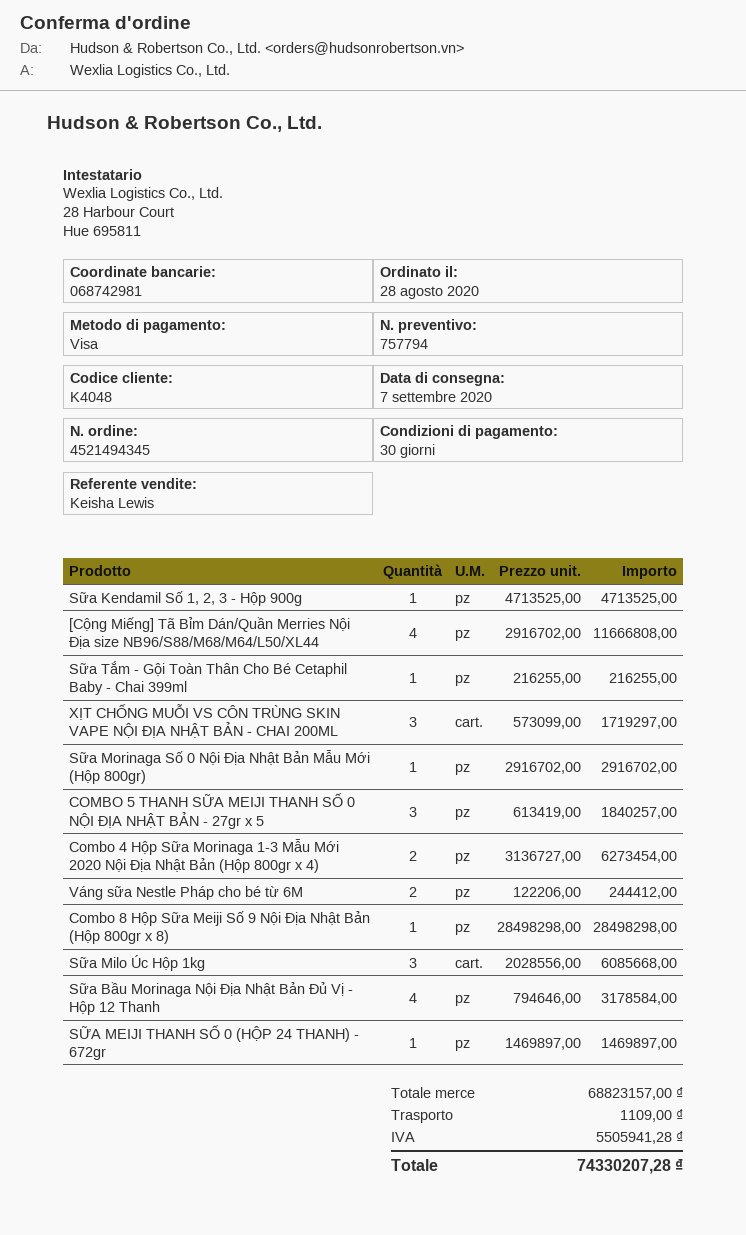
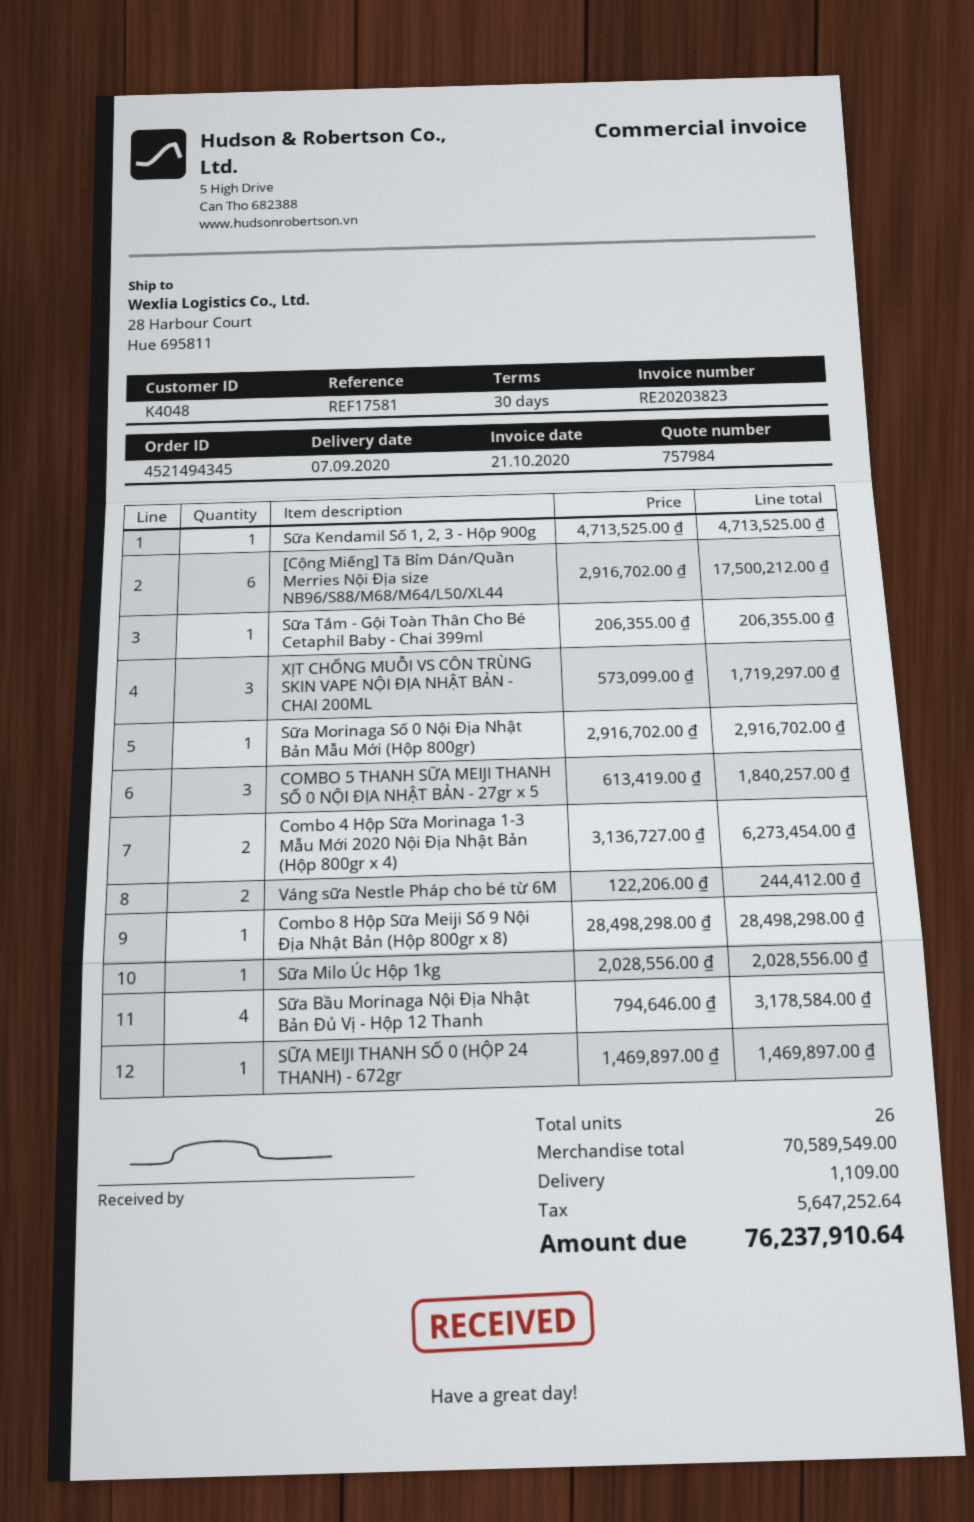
quote number: 757794 -> 757984
[Cộng Miếng] Tã Bỉm Dán/Quần Merries Nội Địa size NB96/S88/M68/M64/L50/XL44: 4 x 2916702.00 = 11666808.00 -> 6 x 2916702.00 = 17500212.00
Sữa Tắm - Gội Toàn Thân Cho Bé Cetaphil Baby - Chai 399ml: 1 x 216255.00 = 216255.00 -> 1 x 206355.00 = 206355.00
Sữa Milo Úc Hộp 1kg: 3 x 2028556.00 = 6085668.00 -> 1 x 2028556.00 = 2028556.00
subtotal: 68823157.00 -> 70589549.00
tax: 5505941.28 -> 5647252.64
total: 74330207.28 -> 76237910.64

